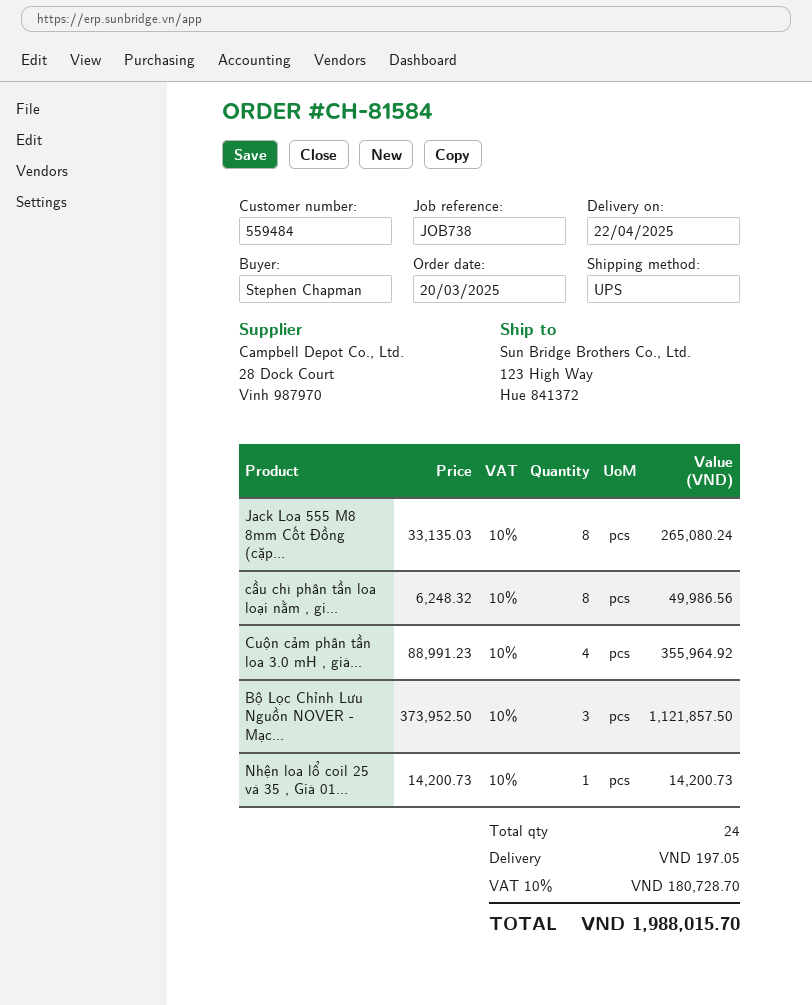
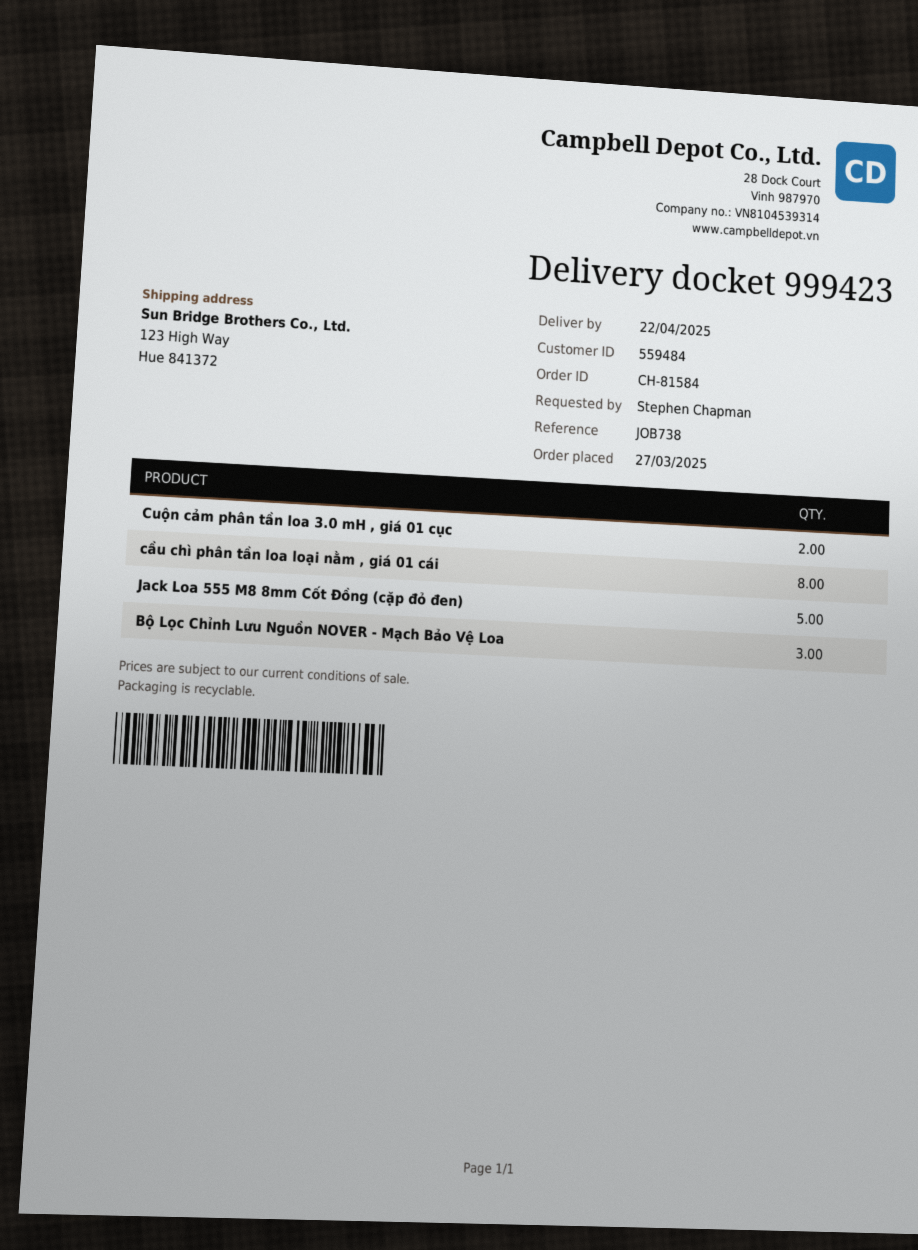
order date: 2025-03-20 -> 2025-03-27
Jack Loa 555 M8 8mm Cốt Đồng (cặp...: 8 -> 5
Cuộn cảm phân tần loa 3.0 mH , giá...: 4 -> 2
Nhện loa lổ coil 25 và 35 , Giá 01...: 1 -> none

